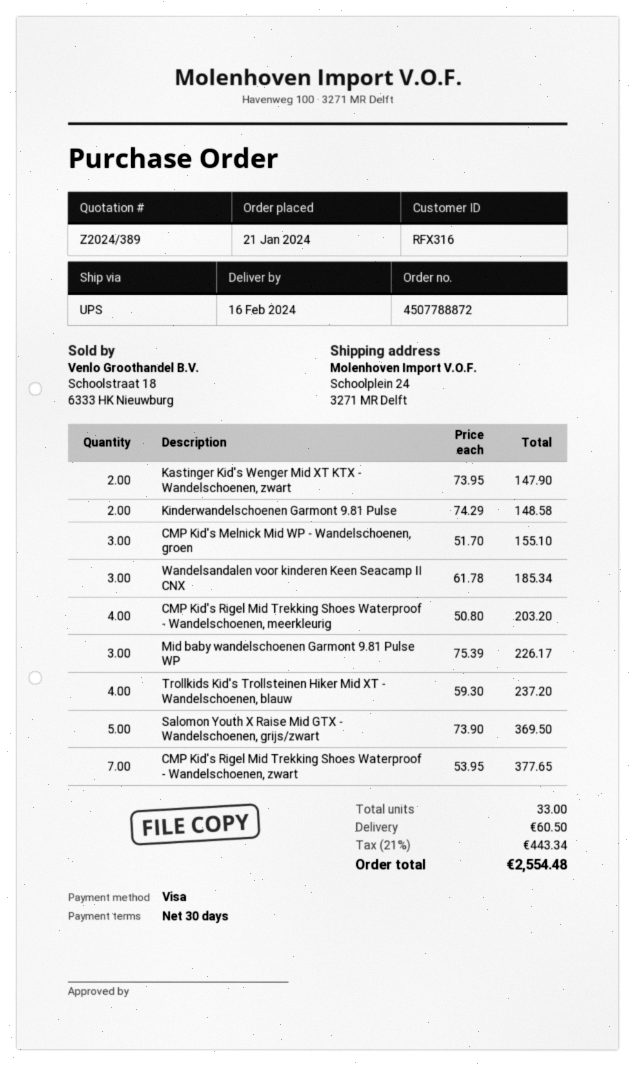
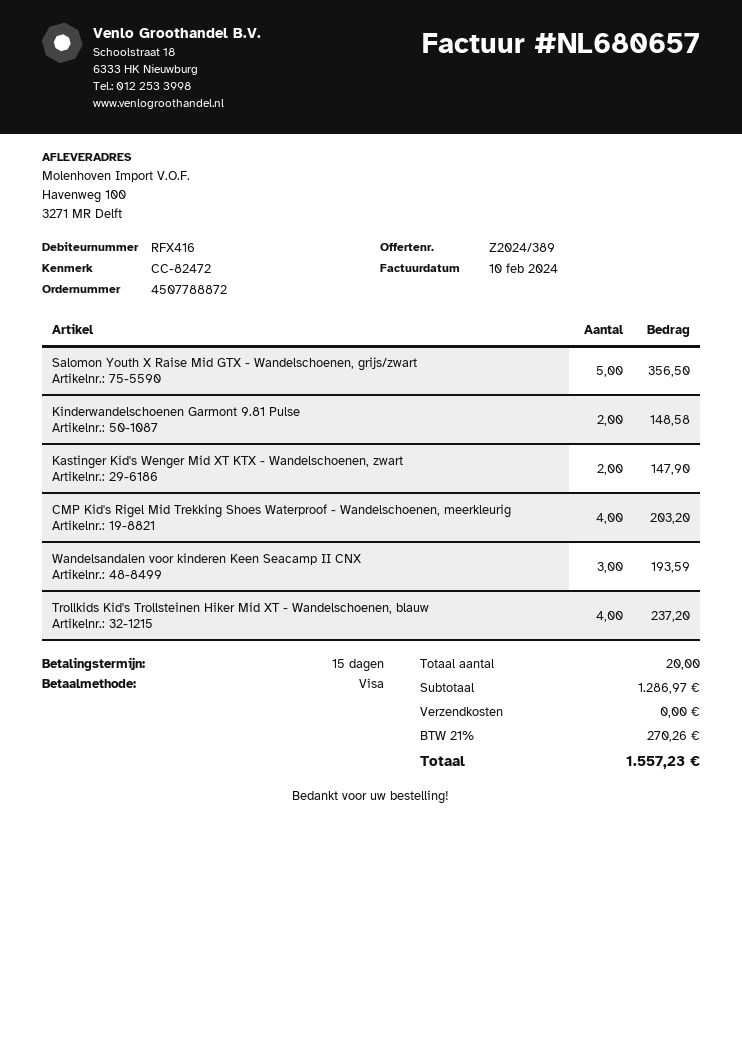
payment terms: 30 days -> 15 days
customer number: RFX316 -> RFX416
ship to: Schoolplein 24, 3271 MR Delft -> Havenweg 100, 3271 MR Delft
CMP Kid's Melnick Mid WP - Wandelschoenen, groen: 3 for 155.10 -> none
Wandelsandalen voor kinderen Keen Seacamp II CNX: 3 for 185.34 -> 3 for 193.59
Mid baby wandelschoenen Garmont 9.81 Pulse WP: 3 for 226.17 -> none
Salomon Youth X Raise Mid GTX - Wandelschoenen, grijs/zwart: 5 for 369.50 -> 5 for 356.50
CMP Kid's Rigel Mid Trekking Shoes Waterproof - Wandelschoenen, zwart: 7 for 377.65 -> none
total quantity: 33 -> 20
shipping: 60.50 -> 0.00
tax: 21% = 443.34 -> 21% = 270.26
total: 2554.48 -> 1557.23

